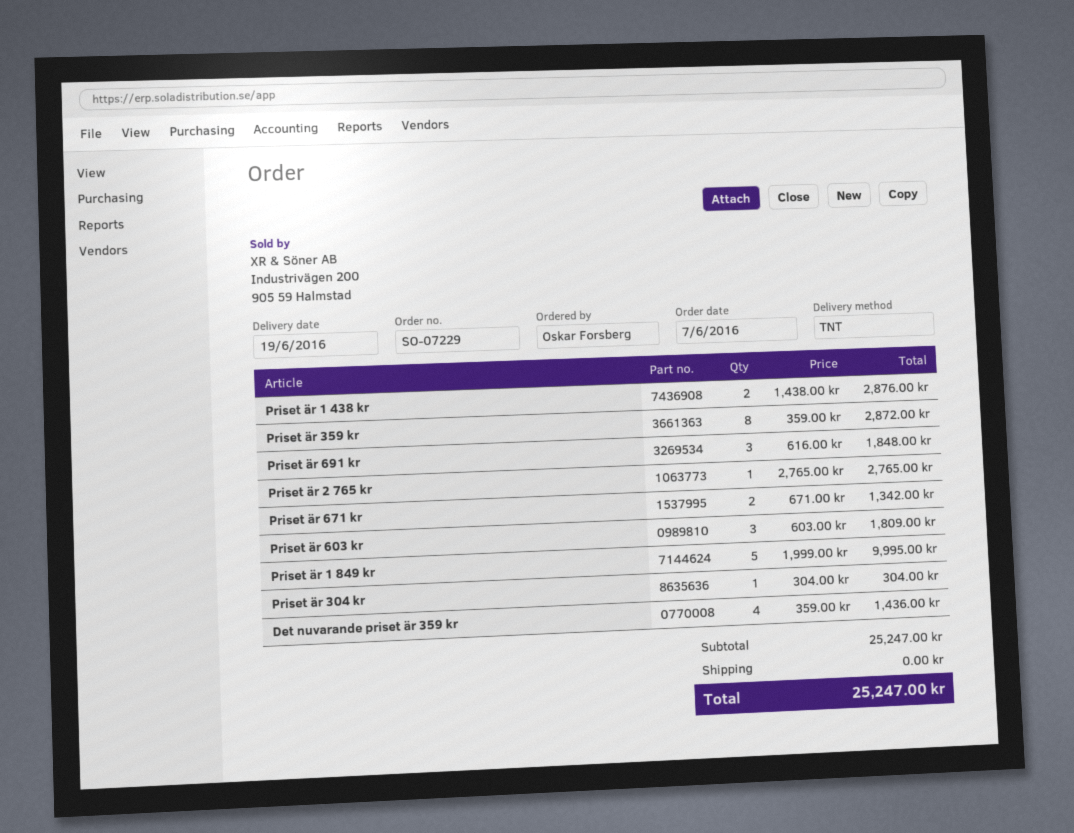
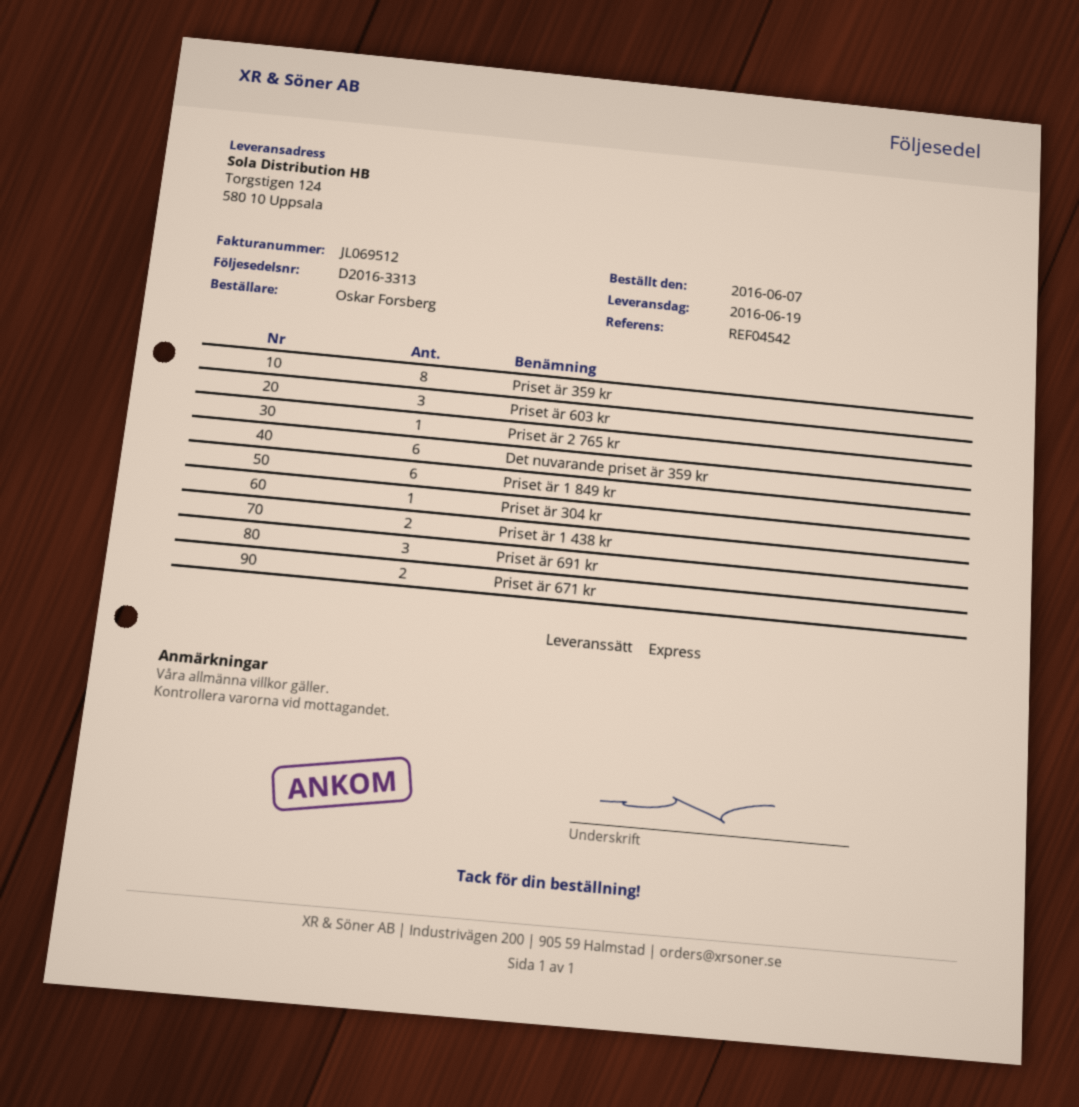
shipping method: TNT -> express
Priset är 1 849 kr: 5 -> 6
Det nuvarande priset är 359 kr: 4 -> 6

